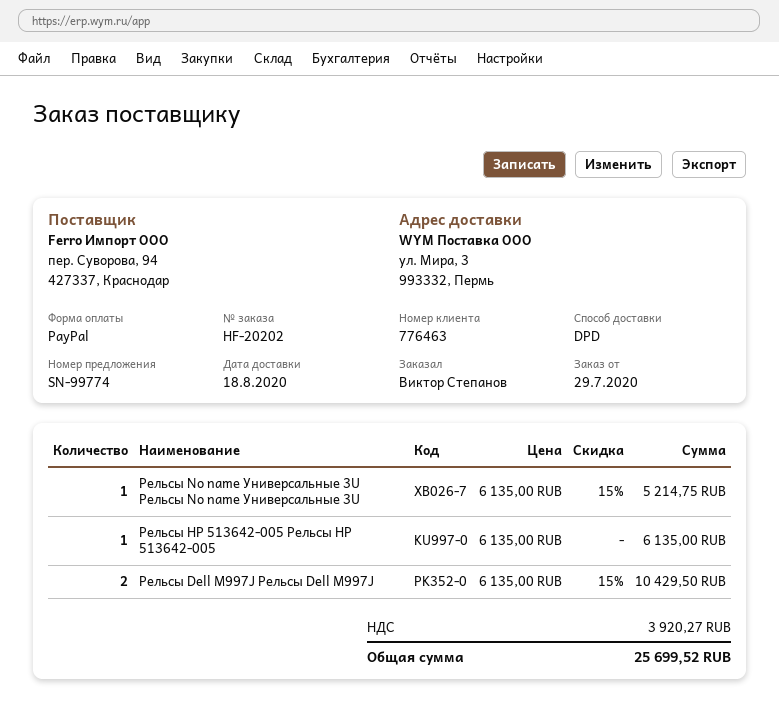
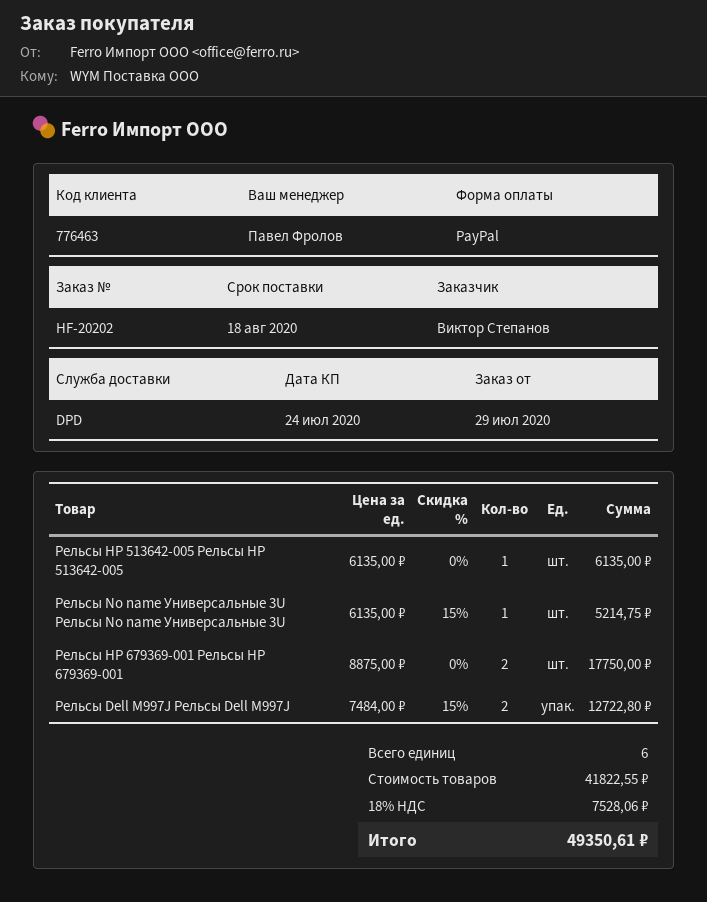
Рельсы Dell M997J Рельсы Dell M997J: 2 x 6135.00 - 15% = 10429.50 -> 2 x 7484.00 - 15% = 12722.80
Рельсы HP 679369-001 Рельсы HP 679369-001: none -> 2 x 8875.00 = 17750.00
tax: 3920.27 -> 7528.06
total: 25699.52 -> 49350.61

